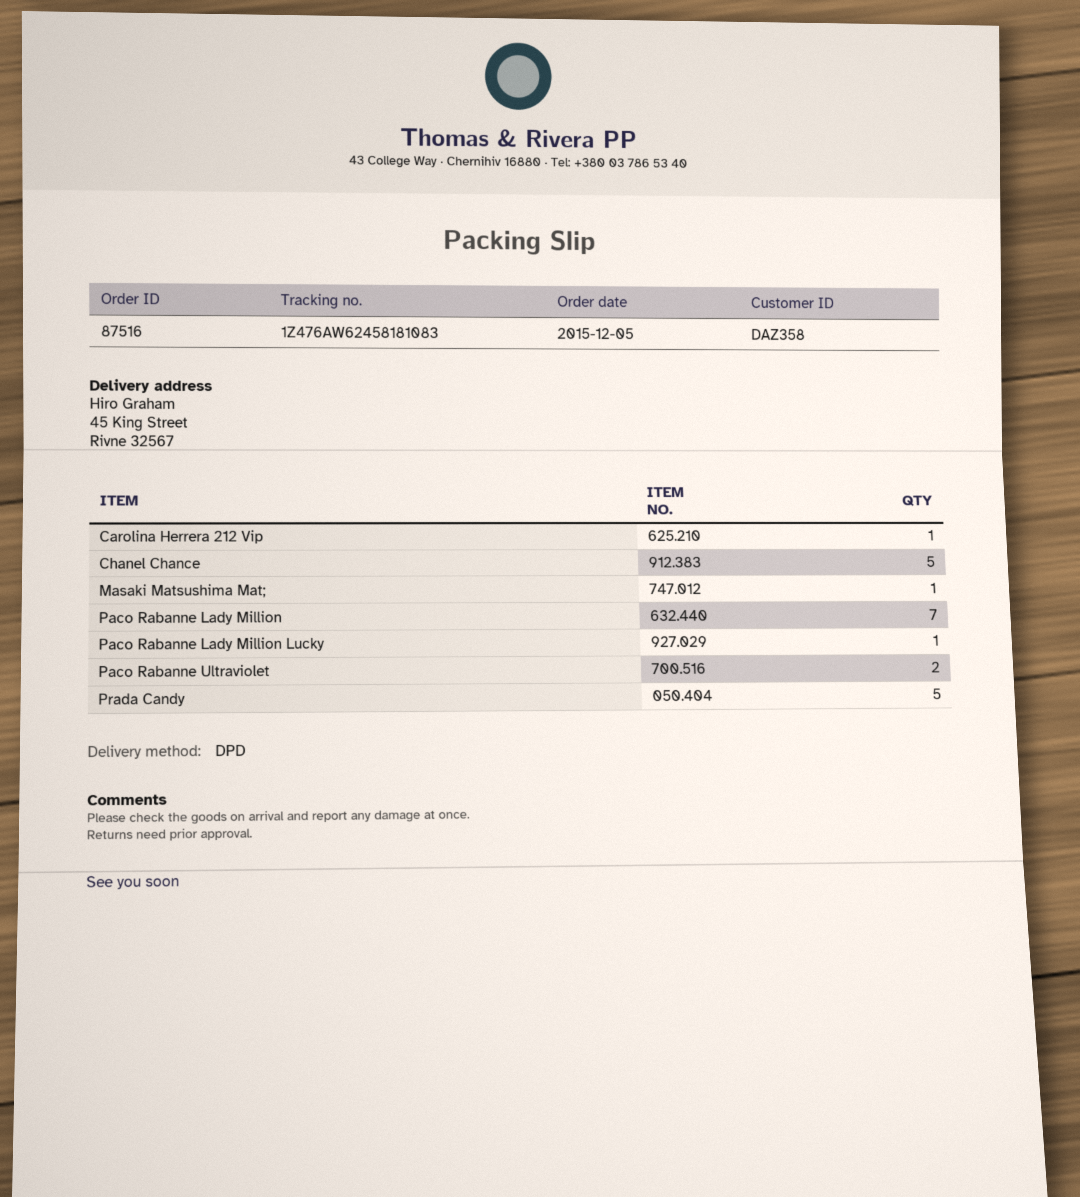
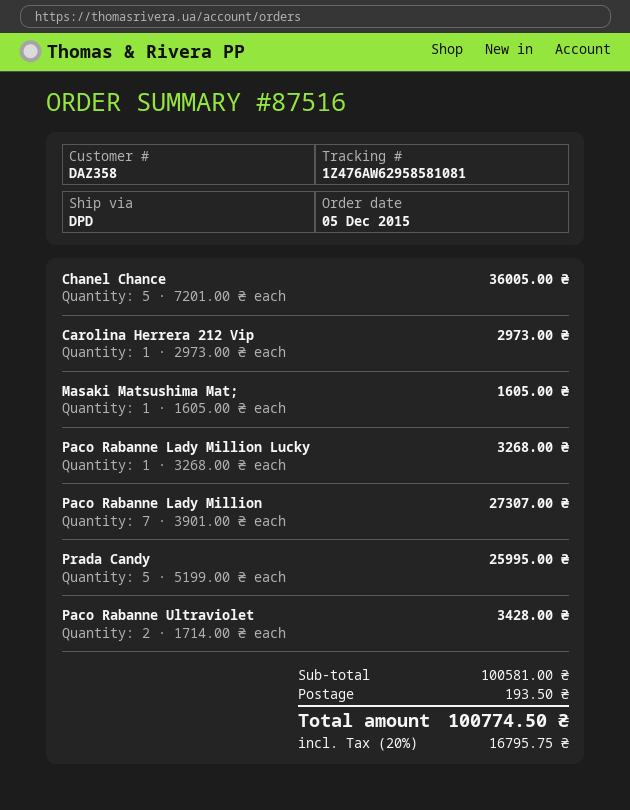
tracking number: 1Z476AW62458181083 -> 1Z476AW62958581081

